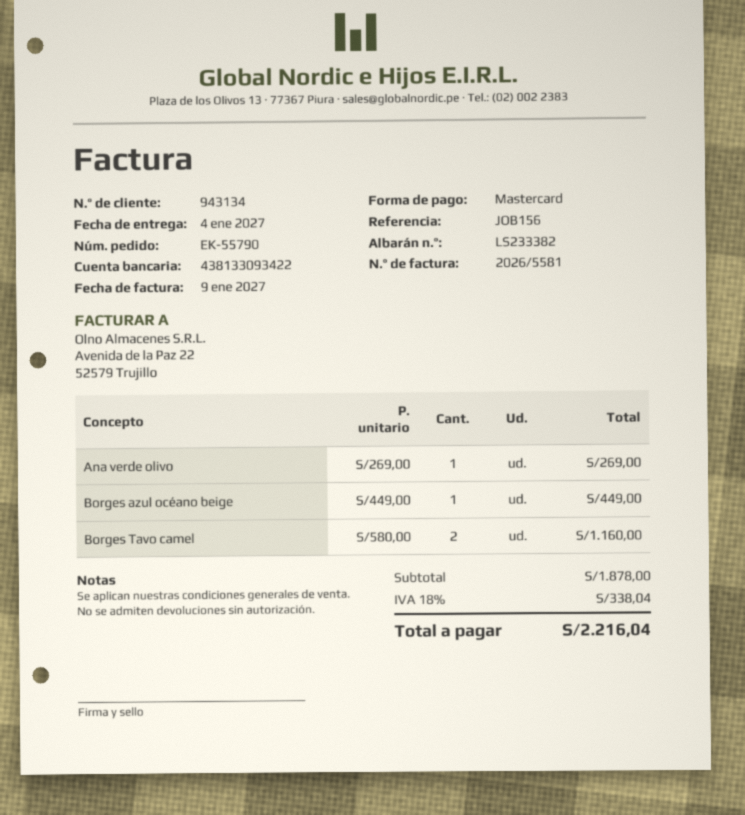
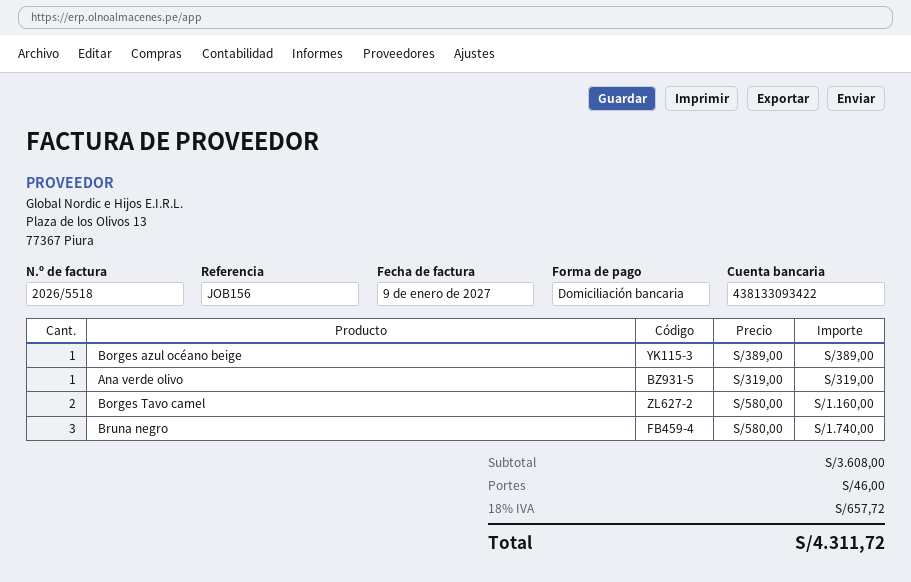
invoice number: 2026/5581 -> 2026/5518
payment method: Mastercard -> direct debit
Ana verde olivo: 1 x 269.00 = 269.00 -> 1 x 319.00 = 319.00
Borges azul océano beige: 1 x 449.00 = 449.00 -> 1 x 389.00 = 389.00
Bruna negro: none -> 3 x 580.00 = 1740.00
subtotal: 1878.00 -> 3608.00
shipping: none -> 46.00
tax: 18% = 338.04 -> 18% = 657.72
total: 2216.04 -> 4311.72

